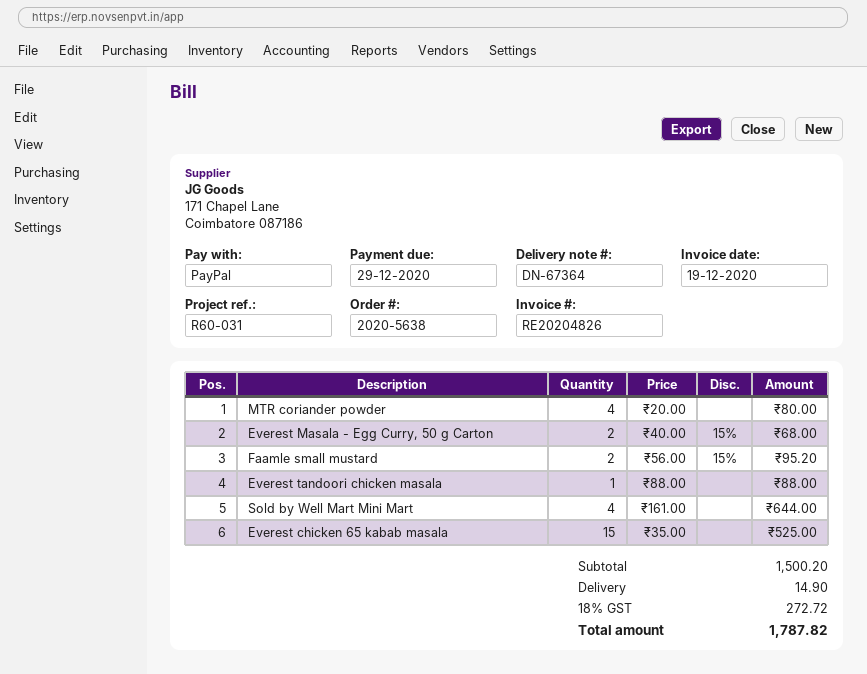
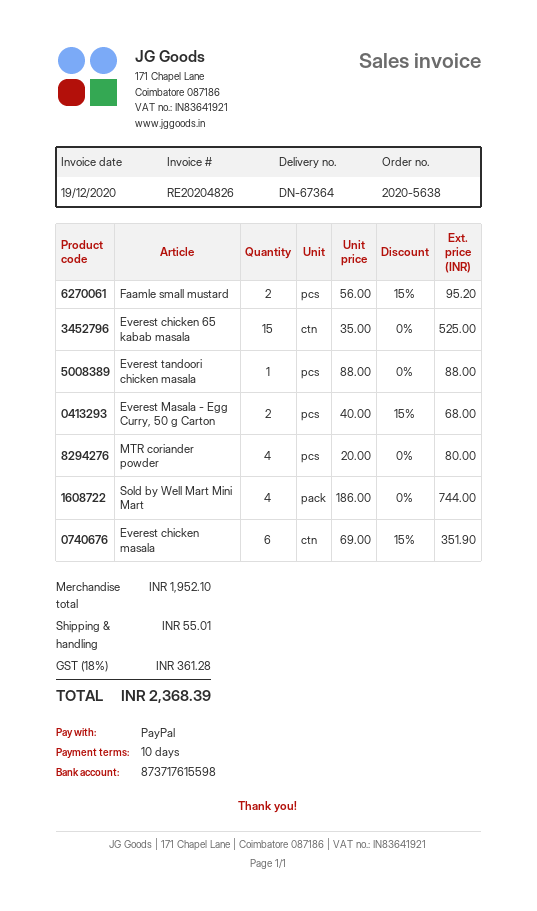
Sold by Well Mart Mini Mart: 4 x 161.00 = 644.00 -> 4 x 186.00 = 744.00
Everest chicken masala: none -> 6 x 69.00 - 15% = 351.90
subtotal: 1500.20 -> 1952.10
shipping: 14.90 -> 55.01
tax: 18% = 272.72 -> 18% = 361.28
total: 1787.82 -> 2368.39

